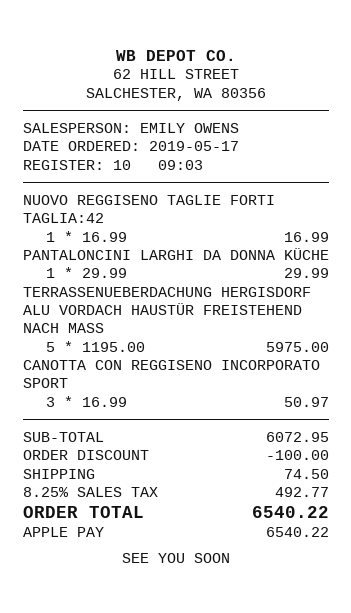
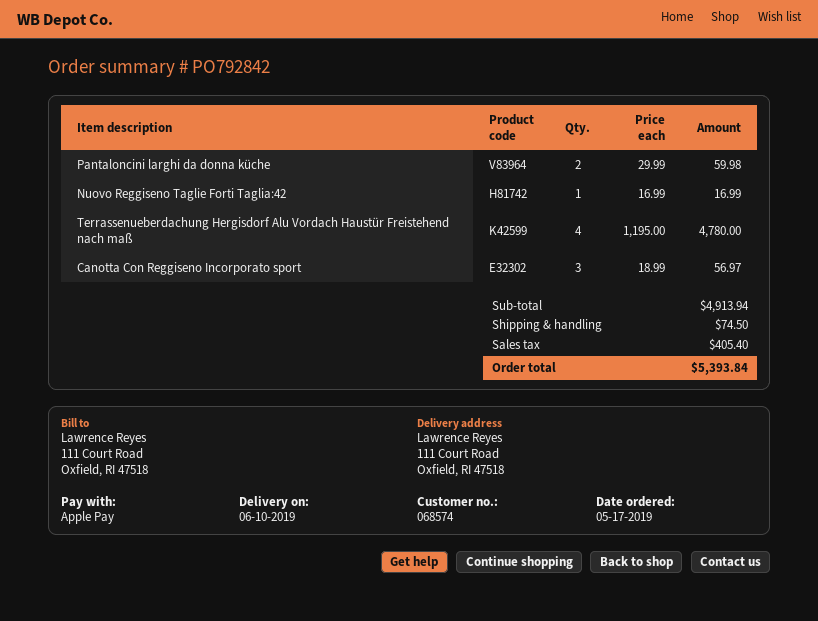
PANTALONCINI LARGHI DA DONNA KÜCHE: 1 x 29.99 = 29.99 -> 2 x 29.99 = 59.98
TERRASSENUEBERDACHUNG HERGISDORF ALU VORDACH HAUSTÜR FREISTEHEND NACH MASS: 5 x 1195.00 = 5975.00 -> 4 x 1195.00 = 4780.00
CANOTTA CON REGGISENO INCORPORATO SPORT: 3 x 16.99 = 50.97 -> 3 x 18.99 = 56.97
subtotal: 6072.95 -> 4913.94
discount: 100.00 -> none
tax: 492.77 -> 405.40
total: 6540.22 -> 5393.84

